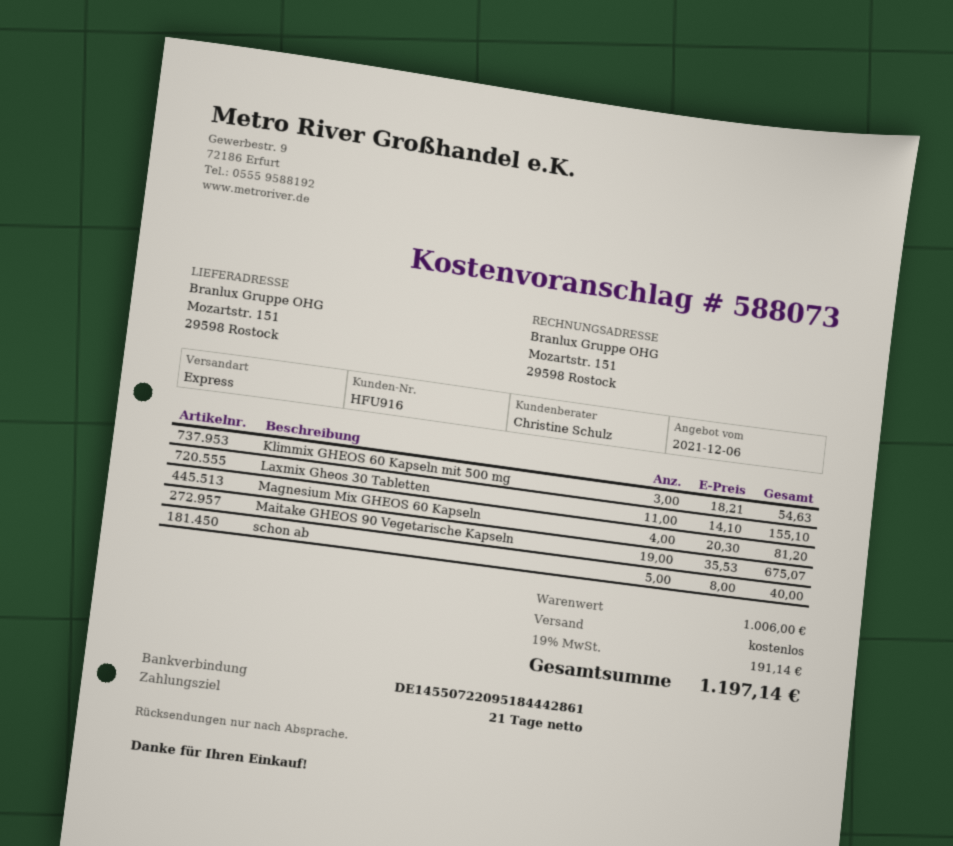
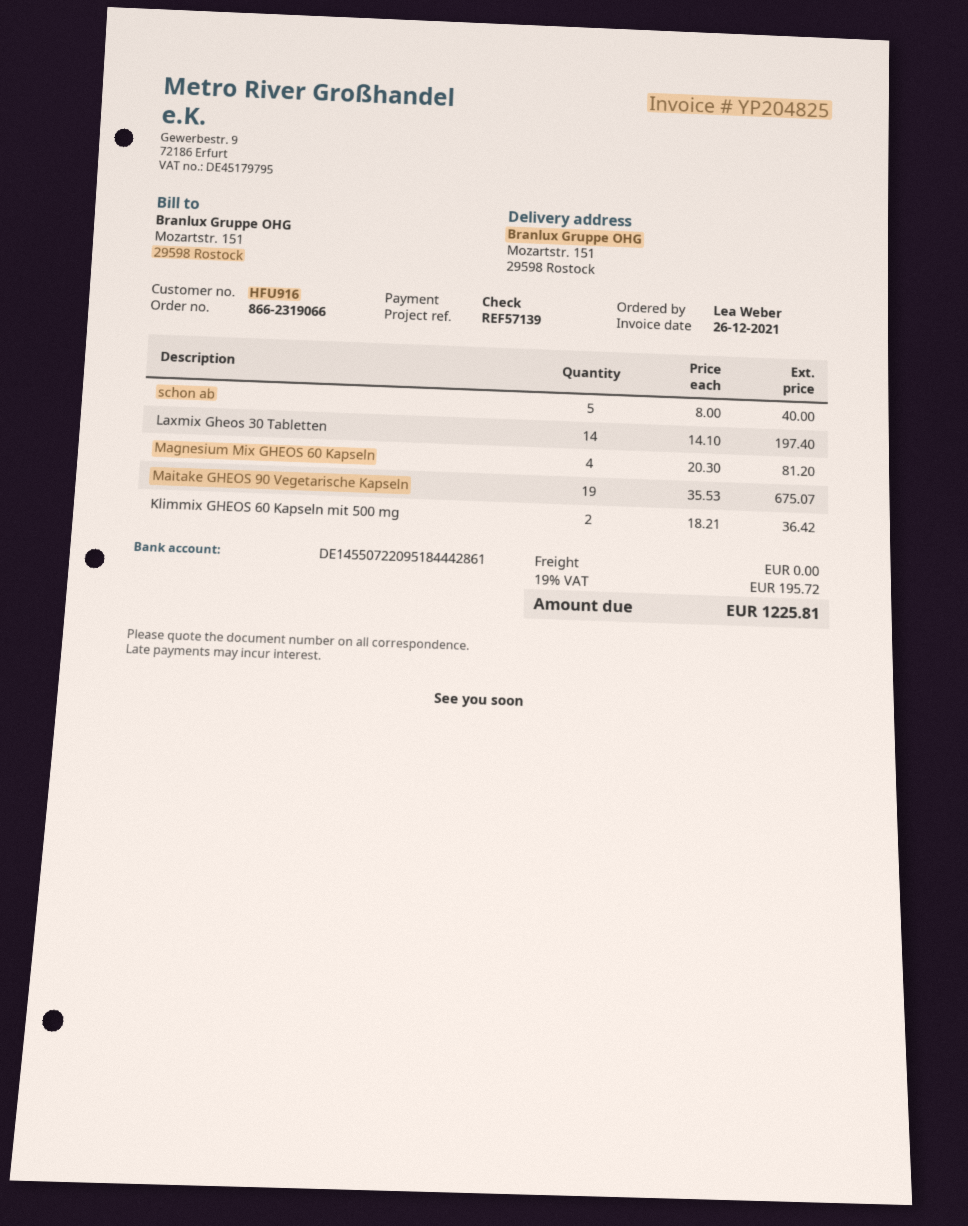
Klimmix GHEOS 60 Kapseln mit 500 mg: 3 x 18.21 = 54.63 -> 2 x 18.21 = 36.42
Laxmix Gheos 30 Tabletten: 11 x 14.10 = 155.10 -> 14 x 14.10 = 197.40
tax: 19% = 191.14 -> 19% = 195.72
total: 1197.14 -> 1225.81

